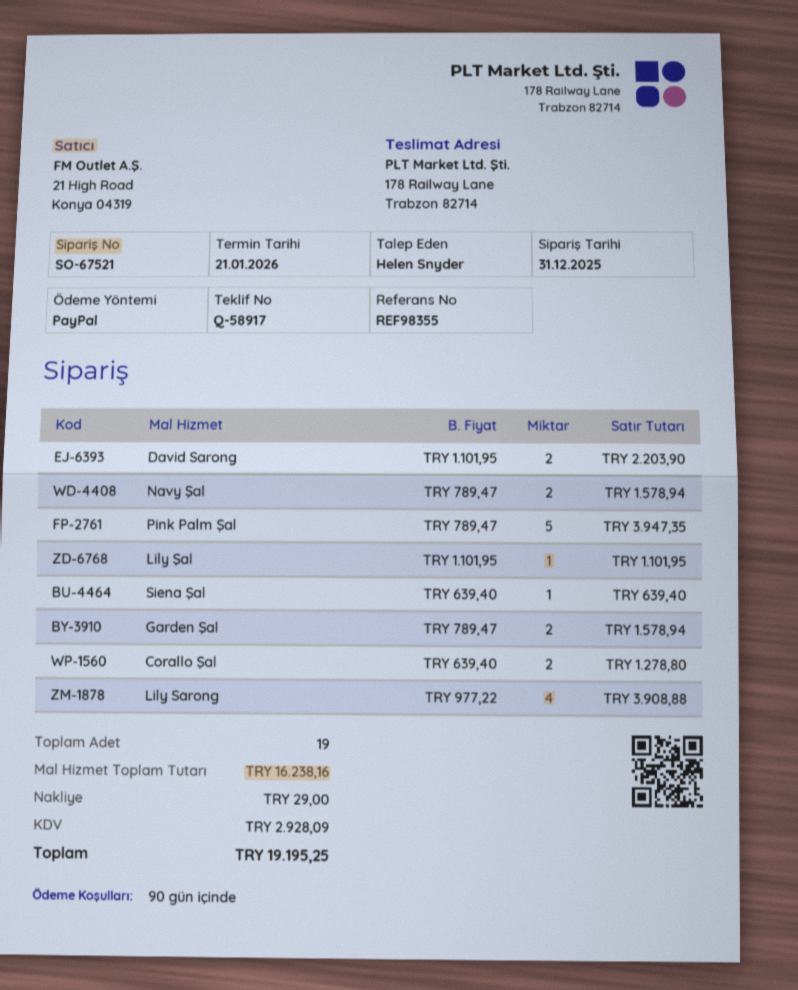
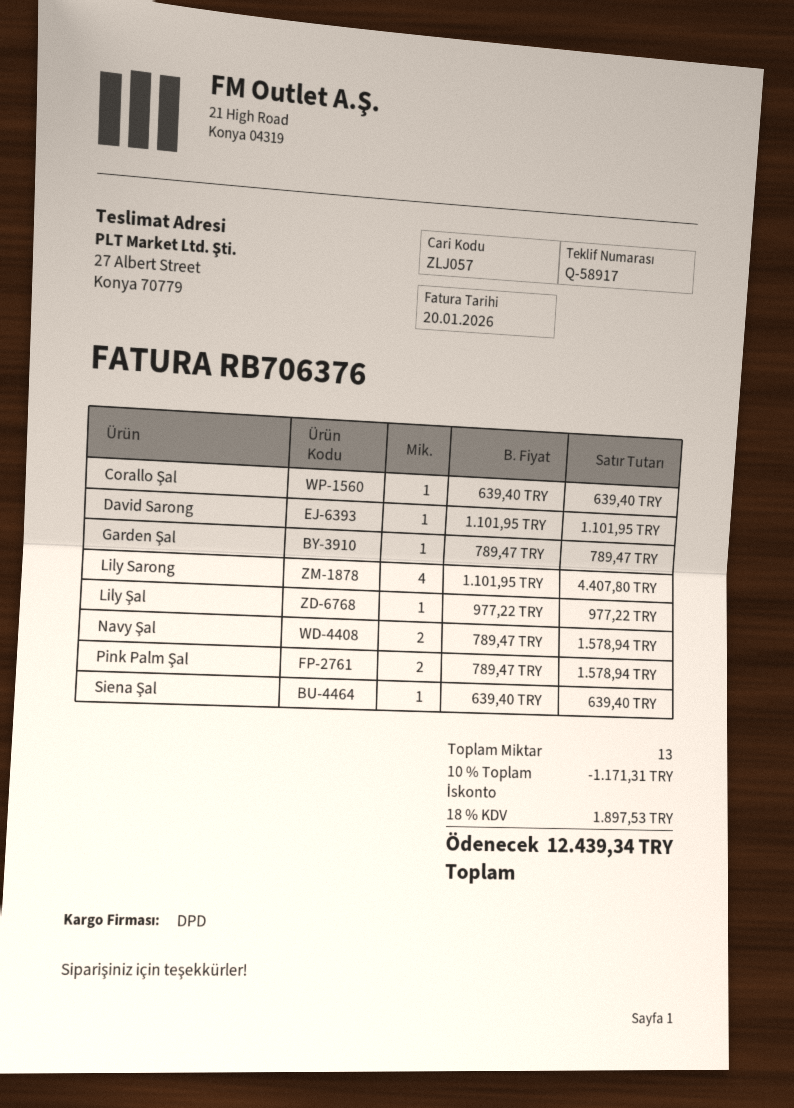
ship to: 178 Railway Lane, Trabzon 82714 -> 27 Albert Street, Konya 70779
David Sarong: 2 x 1101.95 = 2203.90 -> 1 x 1101.95 = 1101.95
Pink Palm Şal: 5 x 789.47 = 3947.35 -> 2 x 789.47 = 1578.94
Lily Şal: 1 x 1101.95 = 1101.95 -> 1 x 977.22 = 977.22
Garden Şal: 2 x 789.47 = 1578.94 -> 1 x 789.47 = 789.47
Corallo Şal: 2 x 639.40 = 1278.80 -> 1 x 639.40 = 639.40
Lily Sarong: 4 x 977.22 = 3908.88 -> 4 x 1101.95 = 4407.80
total quantity: 19 -> 13
discount: none -> 10% = 1171.31
shipping: 29.00 -> none
tax: 2928.09 -> 1897.53
total: 19195.25 -> 12439.34

